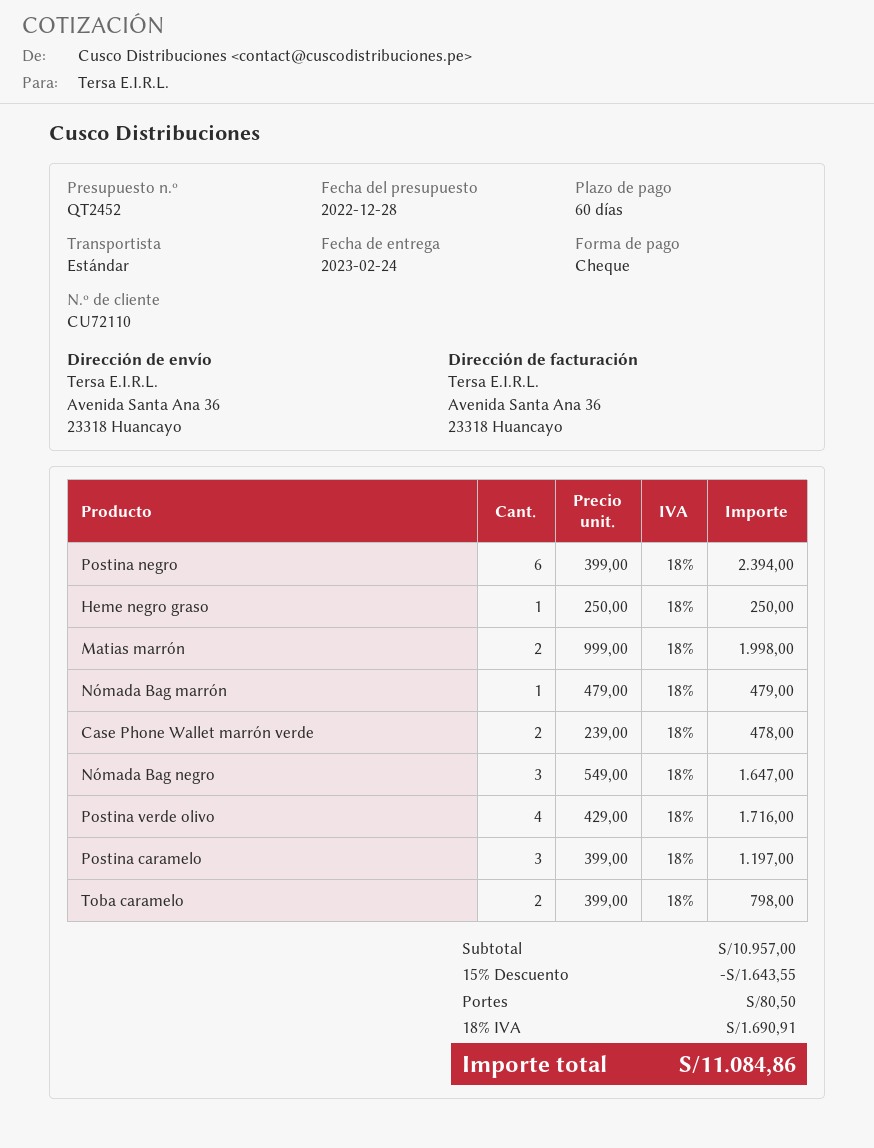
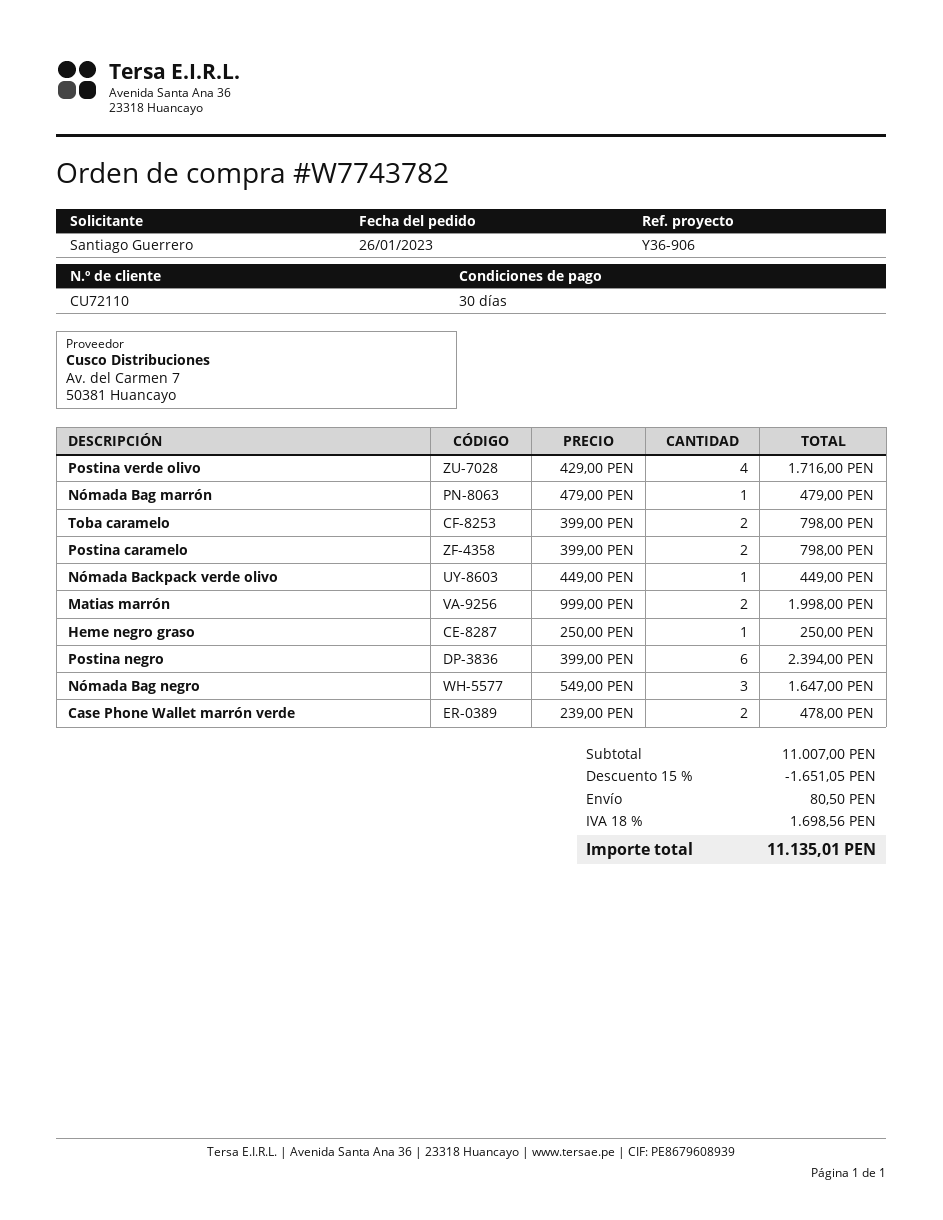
payment terms: 60 days -> 30 days
Postina caramelo: 3 x 399.00 = 1197.00 -> 2 x 399.00 = 798.00
Nómada Backpack verde olivo: none -> 1 x 449.00 = 449.00
subtotal: 10957.00 -> 11007.00
discount: 15% = 1643.55 -> 15% = 1651.05
tax: 18% = 1690.91 -> 18% = 1698.56
total: 11084.86 -> 11135.01

